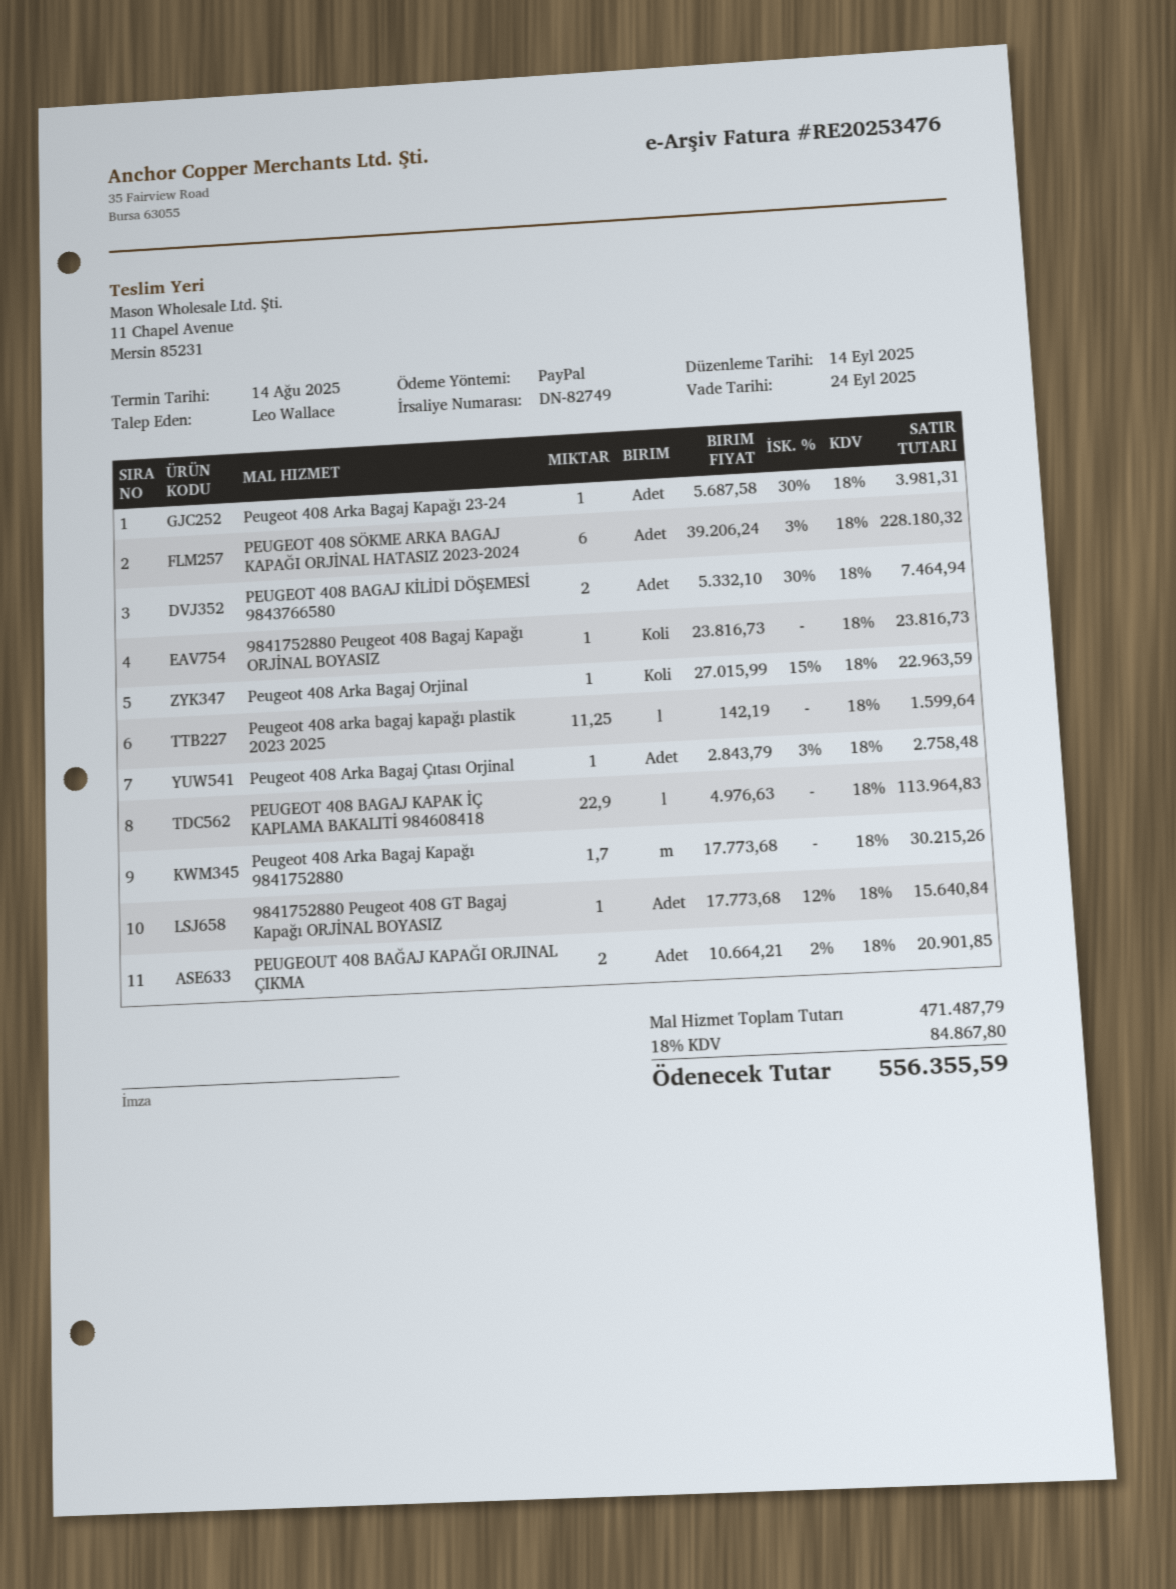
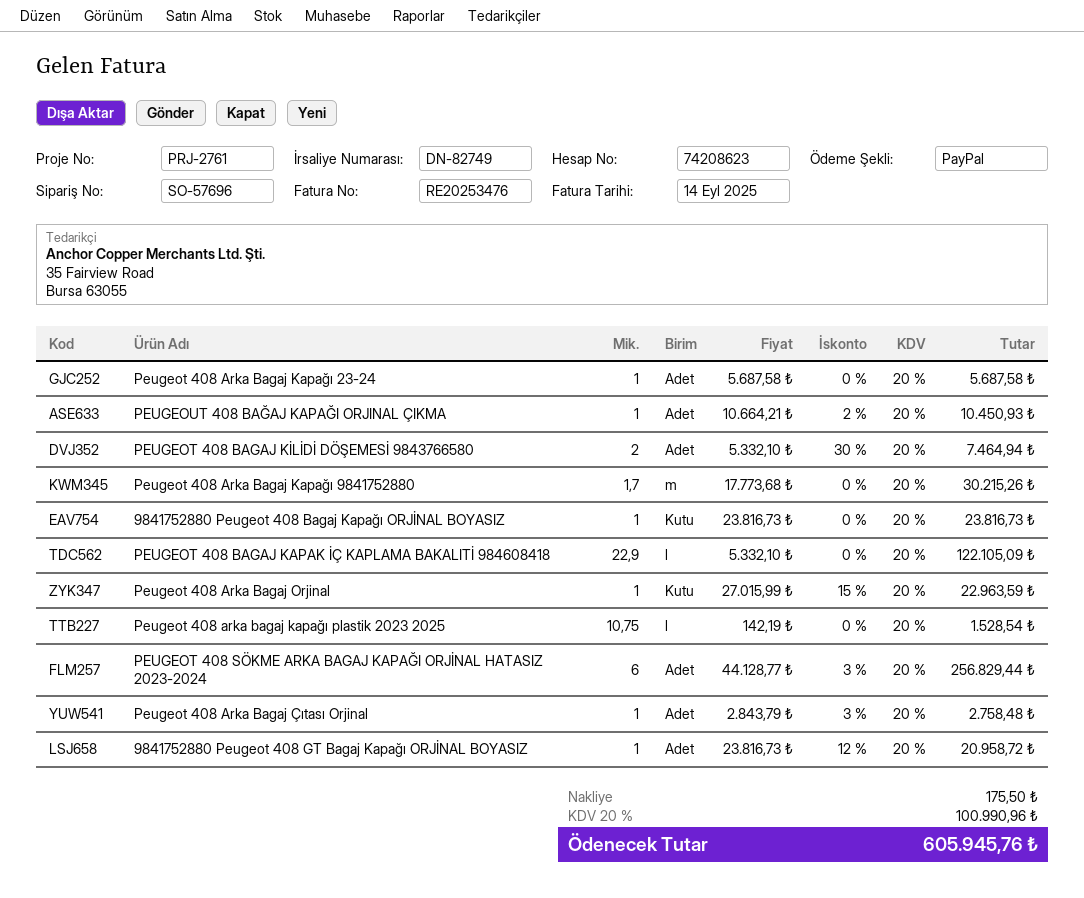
Peugeot 408 Arka Bagaj Kapağı 23-24: 1 x 5687.58 - 30% = 3981.31 -> 1 x 5687.58 = 5687.58
PEUGEOT 408 SÖKME ARKA BAGAJ KAPAĞI ORJİNAL HATASIZ 2023-2024: 6 x 39206.24 - 3% = 228180.32 -> 6 x 44128.77 - 3% = 256829.44
Peugeot 408 arka bagaj kapağı plastik 2023 2025: 11.25 x 142.19 = 1599.64 -> 10.75 x 142.19 = 1528.54
PEUGEOT 408 BAGAJ KAPAK İÇ KAPLAMA BAKALITİ 984608418: 22.9 x 4976.63 = 113964.83 -> 22.9 x 5332.10 = 122105.09
9841752880 Peugeot 408 GT Bagaj Kapağı ORJİNAL BOYASIZ: 1 x 17773.68 - 12% = 15640.84 -> 1 x 23816.73 - 12% = 20958.72
PEUGEOUT 408 BAĞAJ KAPAĞI ORJINAL ÇIKMA: 2 x 10664.21 - 2% = 20901.85 -> 1 x 10664.21 - 2% = 10450.93
shipping: none -> 175.50
tax: 18% = 84867.80 -> 20% = 100990.96
total: 556355.59 -> 605945.76

